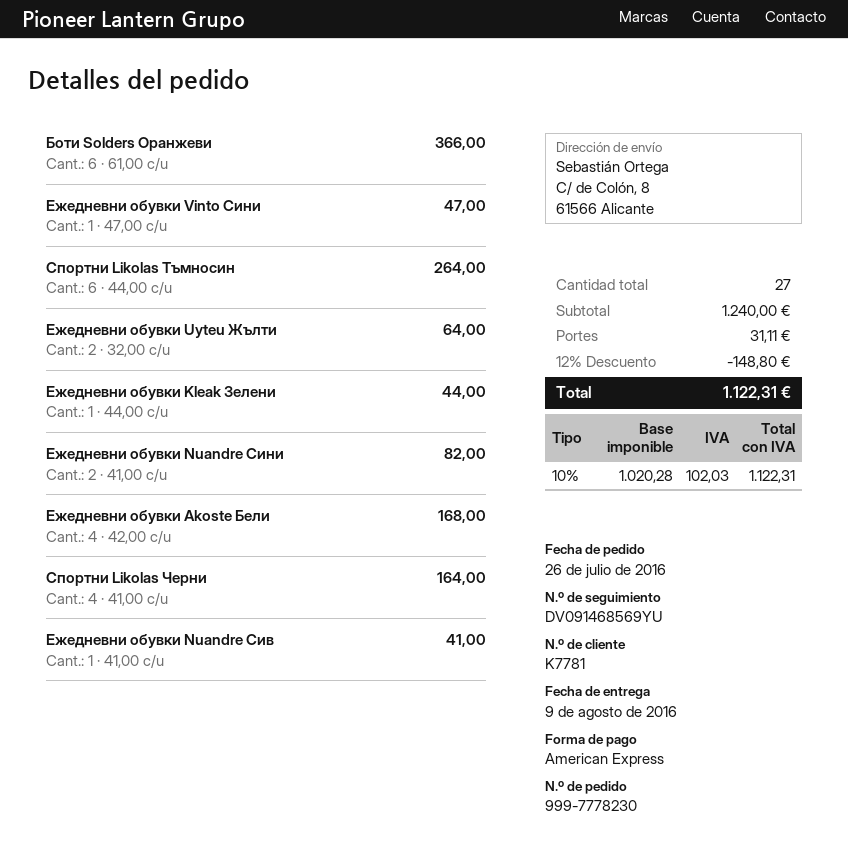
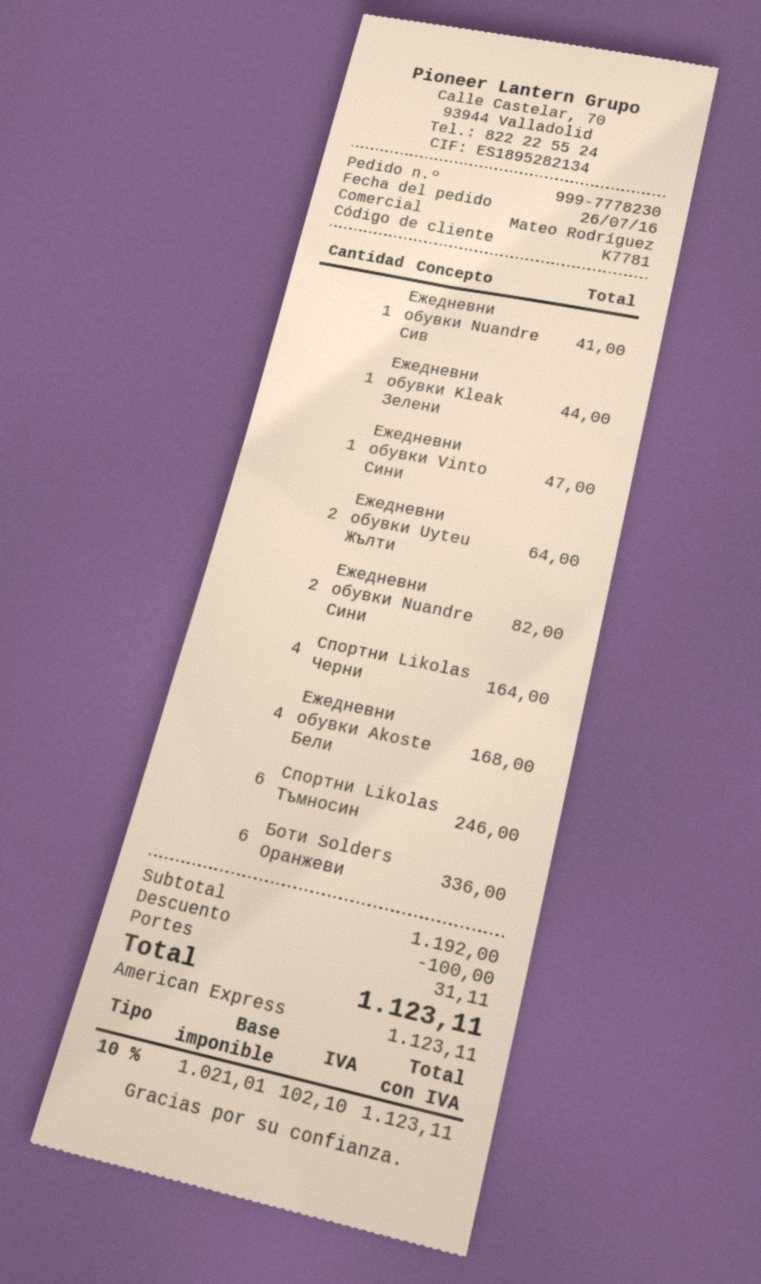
Боти Solders Оранжеви: 6 for 366.00 -> 6 for 336.00
Спортни Likolas Тъмносин: 6 for 264.00 -> 6 for 246.00
subtotal: 1240.00 -> 1192.00
discount: 148.80 -> 100.00
net: 1020.28 -> 1021.01
tax: 10% = 102.03 -> 10% = 102.10
total: 1122.31 -> 1123.11

